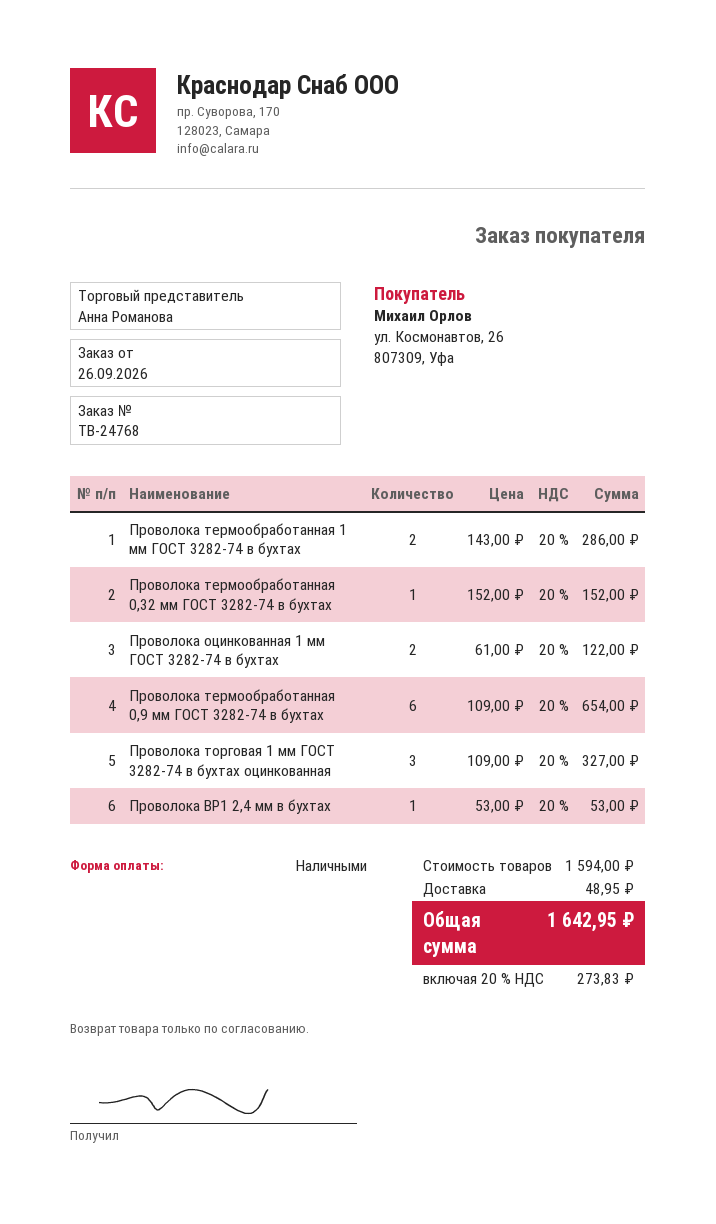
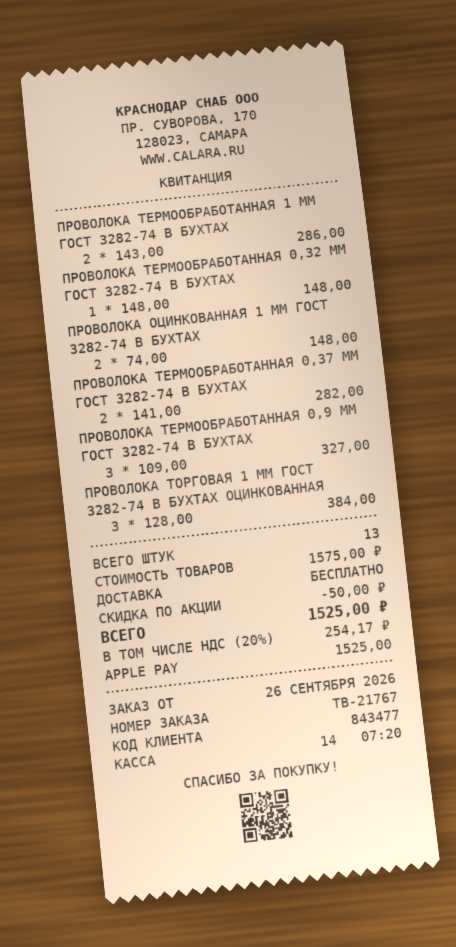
order number: TB-24768 -> TB-21767
payment method: cash -> Apple Pay
Проволока термообработанная 0,32 мм ГОСТ 3282-74 в бухтах: 1 x 152.00 = 152.00 -> 1 x 148.00 = 148.00
Проволока оцинкованная 1 мм ГОСТ 3282-74 в бухтах: 2 x 61.00 = 122.00 -> 2 x 74.00 = 148.00
Проволока термообработанная 0,9 мм ГОСТ 3282-74 в бухтах: 6 x 109.00 = 654.00 -> 3 x 109.00 = 327.00
Проволока торговая 1 мм ГОСТ 3282-74 в бухтах оцинкованная: 3 x 109.00 = 327.00 -> 3 x 128.00 = 384.00
Проволока ВР1 2,4 мм в бухтах: 1 x 53.00 = 53.00 -> none
ПРОВОЛОКА ТЕРМООБРАБОТАННАЯ 0,37 ММ ГОСТ 3282-74 В БУХТАХ: none -> 2 x 141.00 = 282.00
subtotal: 1594.00 -> 1575.00
discount: none -> 50.00
shipping: 48.95 -> 0.00
tax: 20% = 273.83 -> 20% = 254.17
total: 1642.95 -> 1525.00

